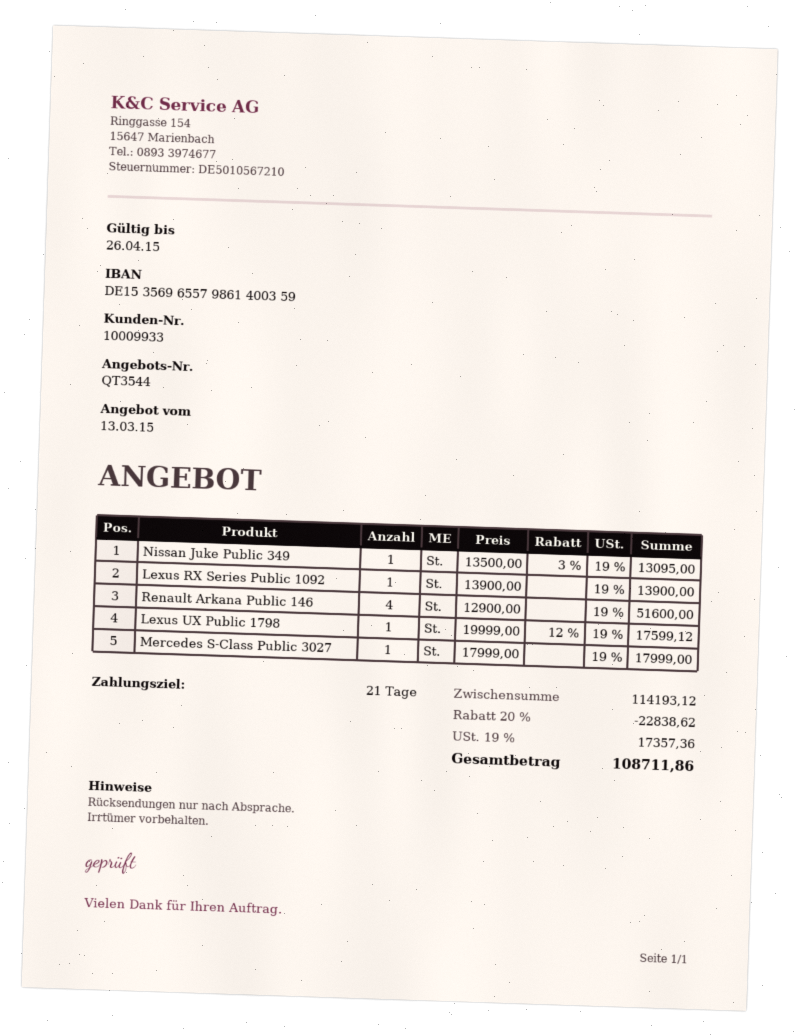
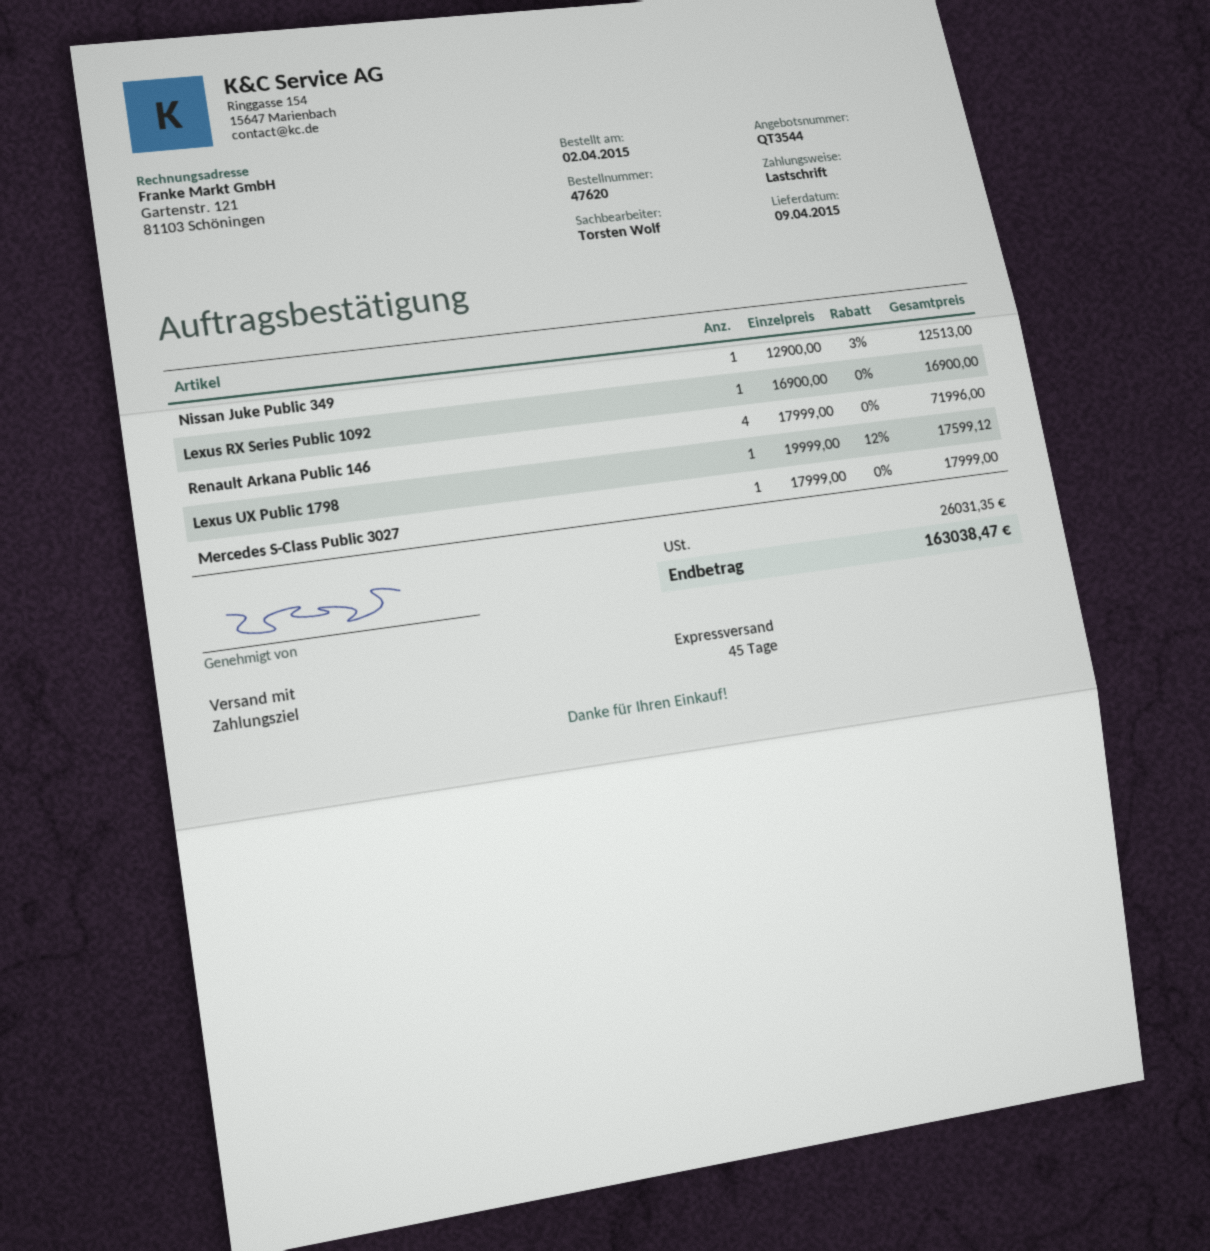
payment terms: 21 days -> 45 days
Nissan Juke Public 349: 1 x 13500.00 - 3% = 13095.00 -> 1 x 12900.00 - 3% = 12513.00
Lexus RX Series Public 1092: 1 x 13900.00 = 13900.00 -> 1 x 16900.00 = 16900.00
Renault Arkana Public 146: 4 x 12900.00 = 51600.00 -> 4 x 17999.00 = 71996.00
discount: 20% = 22838.62 -> none
tax: 17357.36 -> 26031.35
total: 108711.86 -> 163038.47

